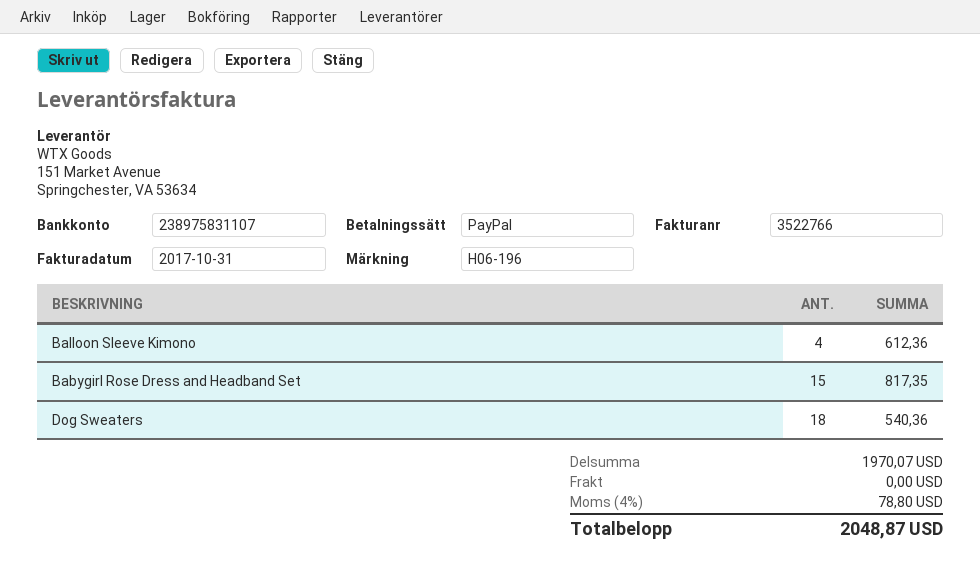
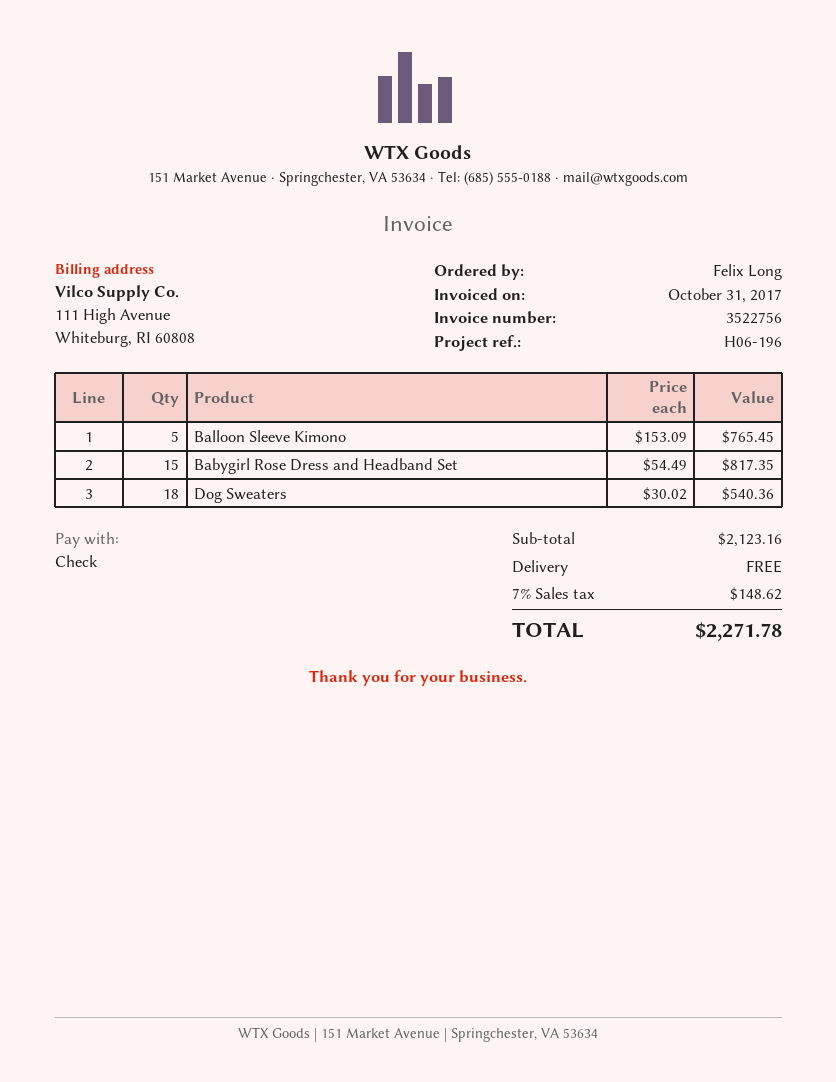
invoice number: 3522766 -> 3522756
payment method: PayPal -> cheque
Balloon Sleeve Kimono: 4 for 612.36 -> 5 for 765.45
subtotal: 1970.07 -> 2123.16
tax: 4% = 78.80 -> 7% = 148.62
total: 2048.87 -> 2271.78

